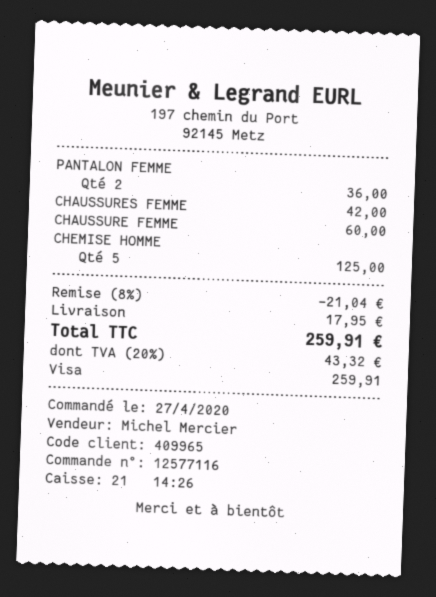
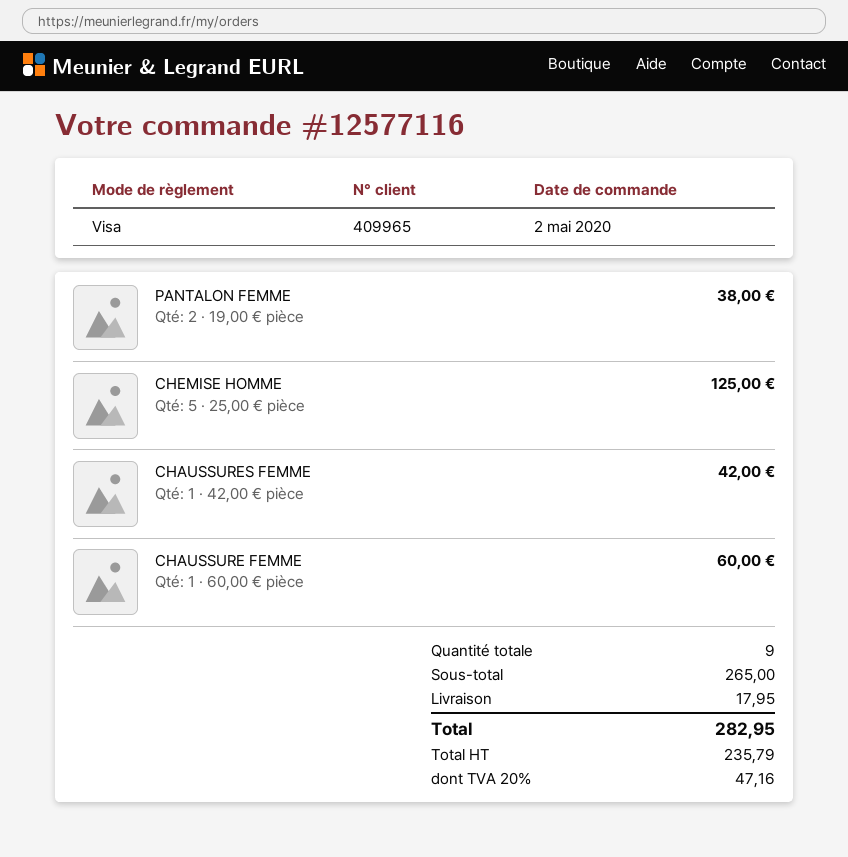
order date: 2020-04-27 -> 2020-05-02
PANTALON FEMME: 2 for 36.00 -> 2 for 38.00
discount: 8% = 21.04 -> none
tax: 20% = 43.32 -> 20% = 47.16
total: 259.91 -> 282.95

